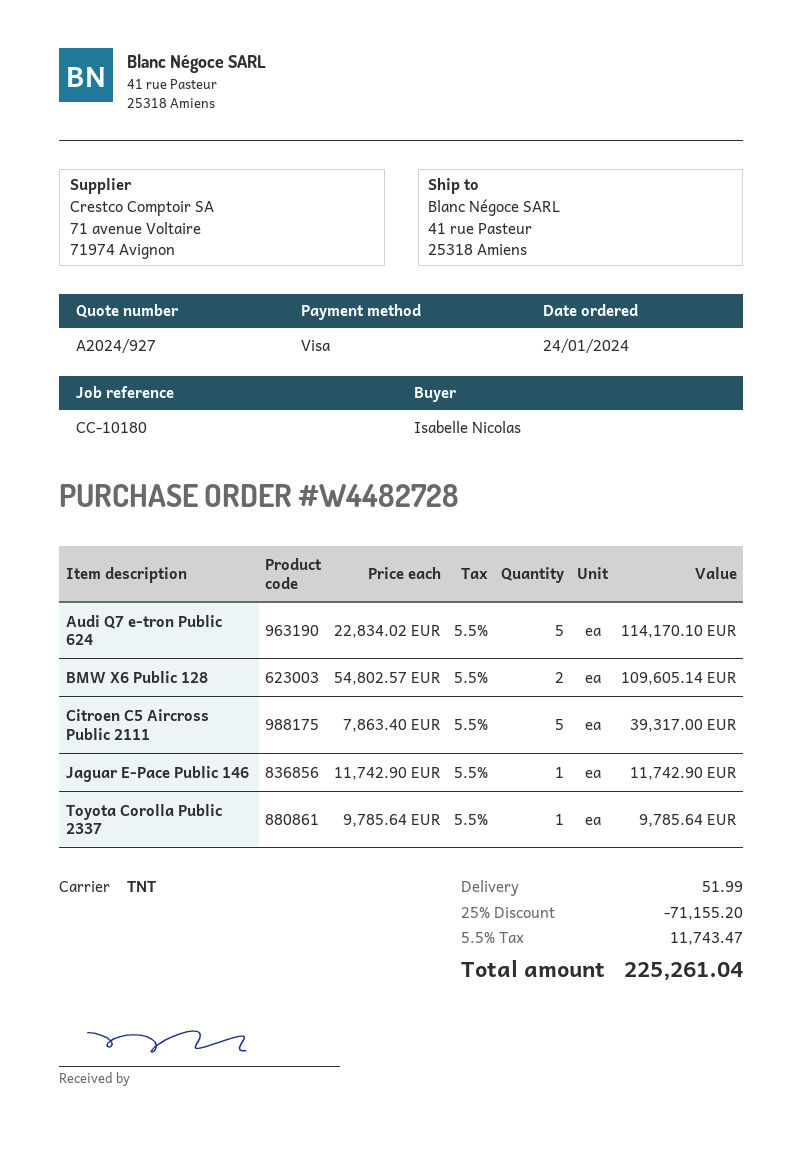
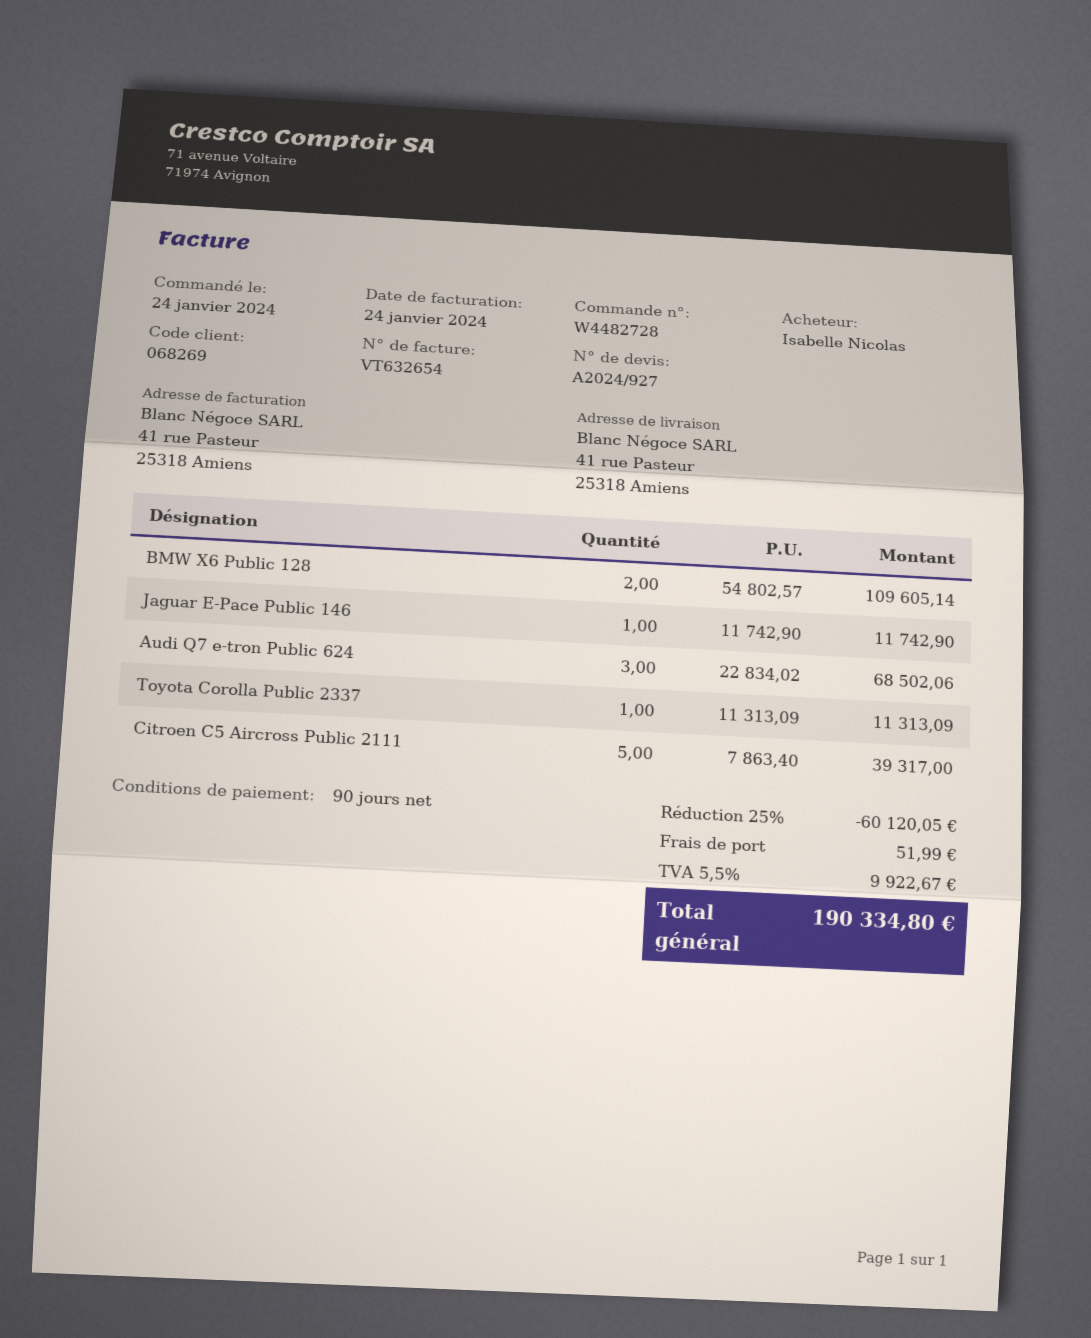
Audi Q7 e-tron Public 624: 5 x 22834.02 = 114170.10 -> 3 x 22834.02 = 68502.06
Toyota Corolla Public 2337: 1 x 9785.64 = 9785.64 -> 1 x 11313.09 = 11313.09
discount: 25% = 71155.20 -> 25% = 60120.05
tax: 5.5% = 11743.47 -> 5.5% = 9922.67
total: 225261.04 -> 190334.80

